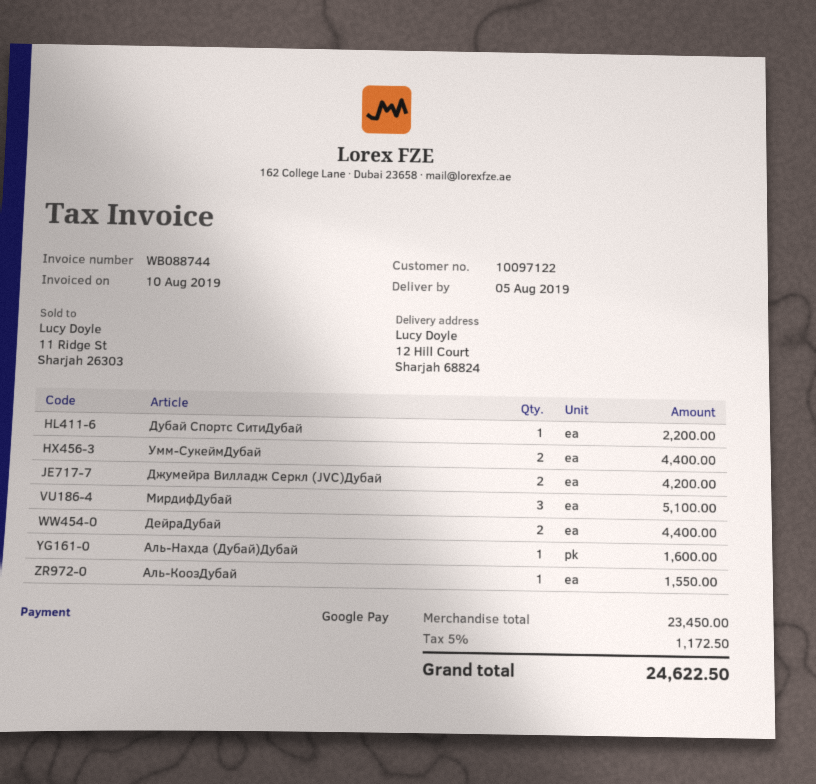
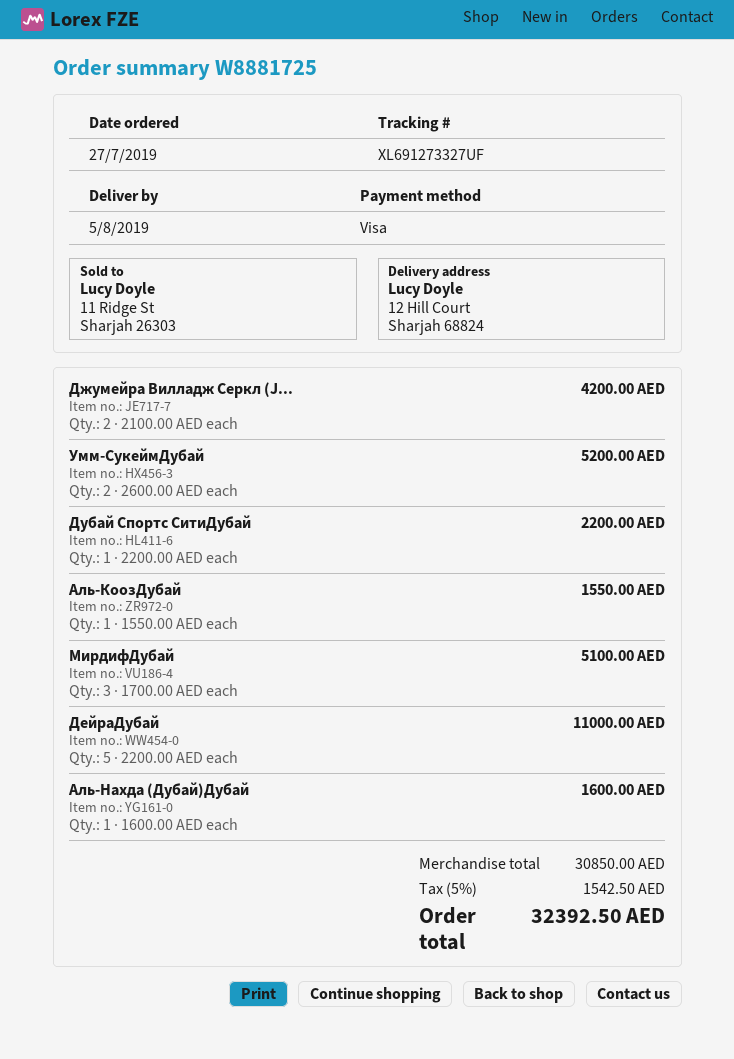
payment method: Google Pay -> Visa
Умм-СукеймДубай: 2 for 4400.00 -> 2 for 5200.00
ДейраДубай: 2 for 4400.00 -> 5 for 11000.00
subtotal: 23450.00 -> 30850.00
tax: 5% = 1172.50 -> 5% = 1542.50
total: 24622.50 -> 32392.50

